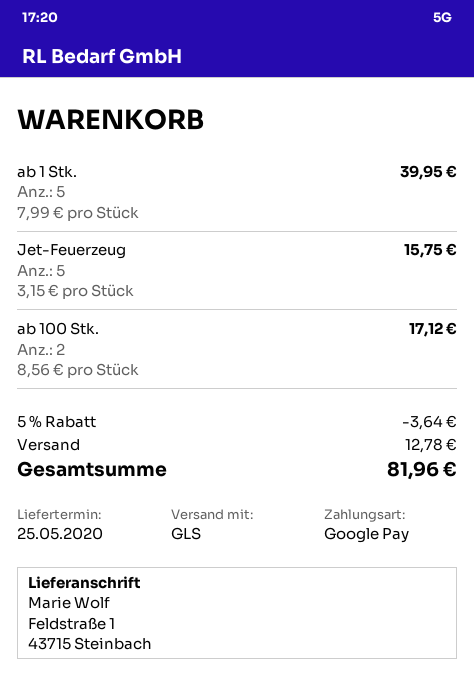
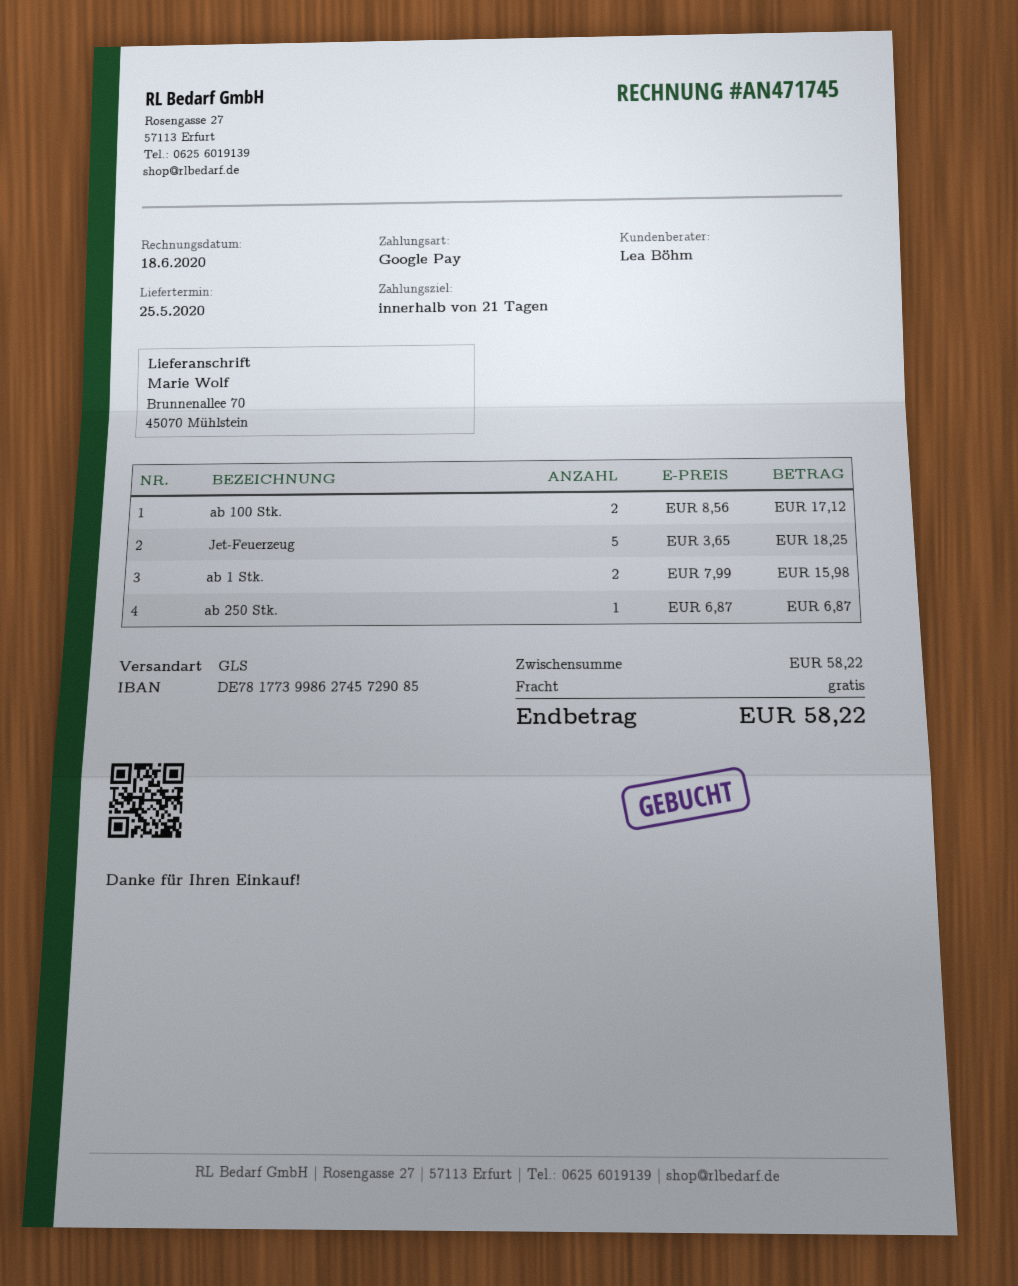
ship to: Feldstraße 1, 43715 Steinbach -> Brunnenallee 70, 45070 Mühlstein
ab 1 Stk.: 5 x 7.99 = 39.95 -> 2 x 7.99 = 15.98
Jet-Feuerzeug: 5 x 3.15 = 15.75 -> 5 x 3.65 = 18.25
ab 250 Stk.: none -> 1 x 6.87 = 6.87
discount: 5% = 3.64 -> none
shipping: 12.78 -> 0.00
total: 81.96 -> 58.22

